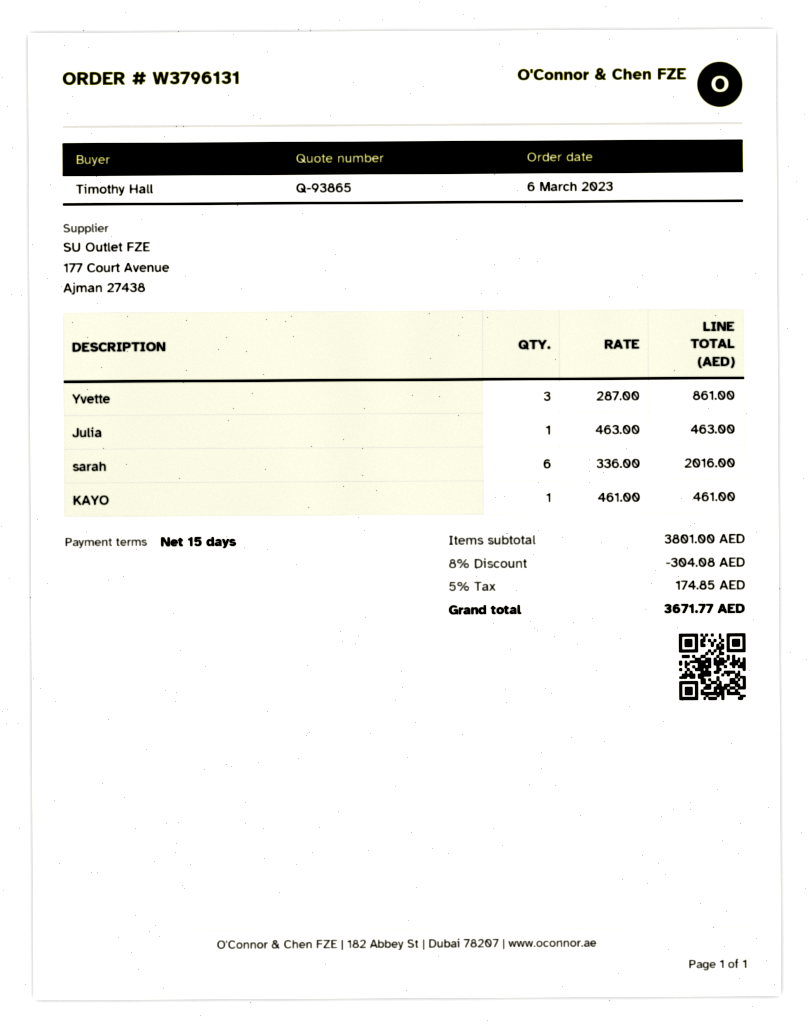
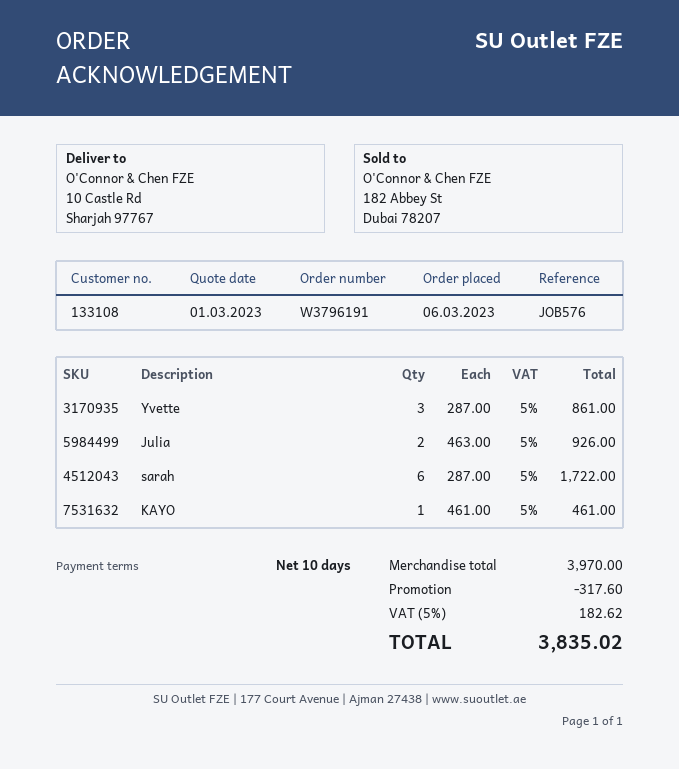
order number: W3796131 -> W3796191
payment terms: 15 days -> 10 days
Julia: 1 x 463.00 = 463.00 -> 2 x 463.00 = 926.00
sarah: 6 x 336.00 = 2016.00 -> 6 x 287.00 = 1722.00
subtotal: 3801.00 -> 3970.00
discount: 304.08 -> 317.60
tax: 5% = 174.85 -> 5% = 182.62
total: 3671.77 -> 3835.02

